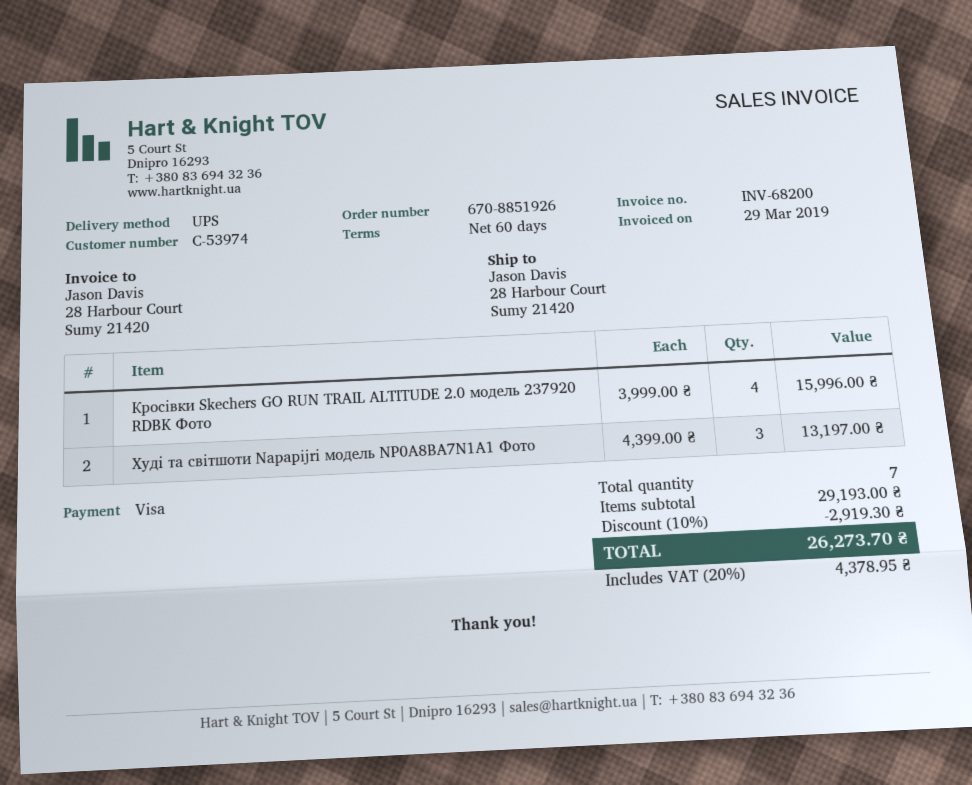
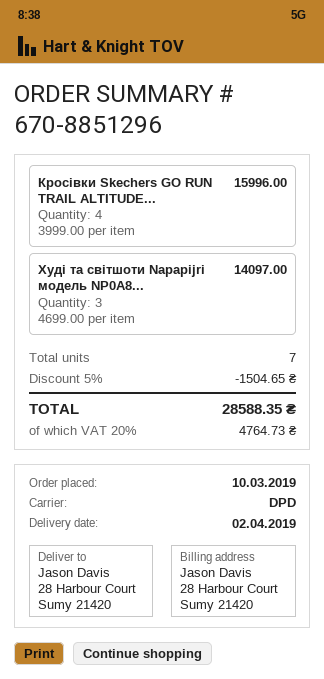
order number: 670-8851926 -> 670-8851296
shipping method: UPS -> DPD
Худі та світшоти Napapijri модель NP0A8BA7N1A1 Фото: 3 x 4399.00 = 13197.00 -> 3 x 4699.00 = 14097.00
discount: 10% = 2919.30 -> 5% = 1504.65
tax: 20% = 4378.95 -> 20% = 4764.73
total: 26273.70 -> 28588.35

